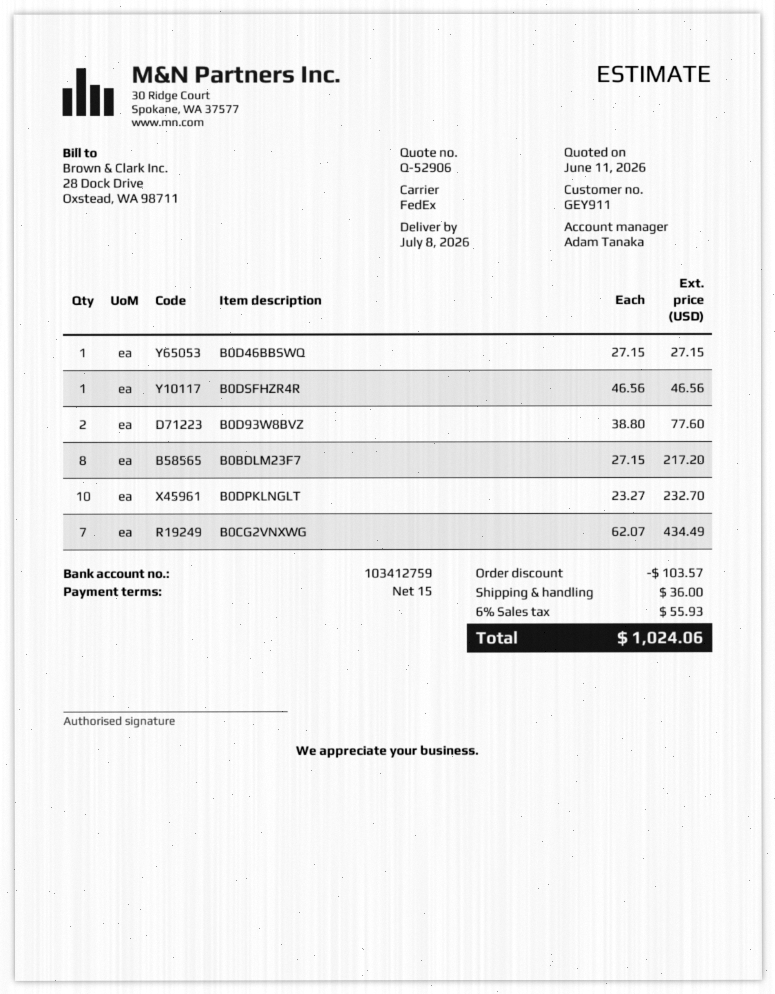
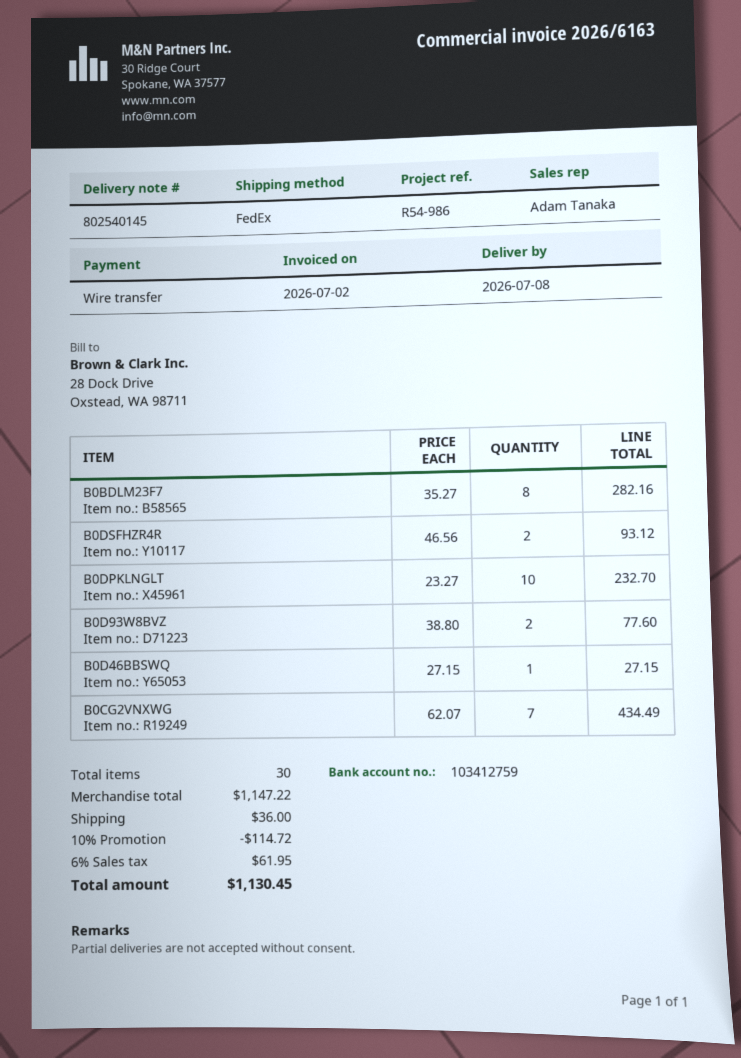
B0DSFHZR4R: 1 x 46.56 = 46.56 -> 2 x 46.56 = 93.12
B0BDLM23F7: 8 x 27.15 = 217.20 -> 8 x 35.27 = 282.16
discount: 103.57 -> 114.72
tax: 6% = 55.93 -> 6% = 61.95
total: 1024.06 -> 1130.45

